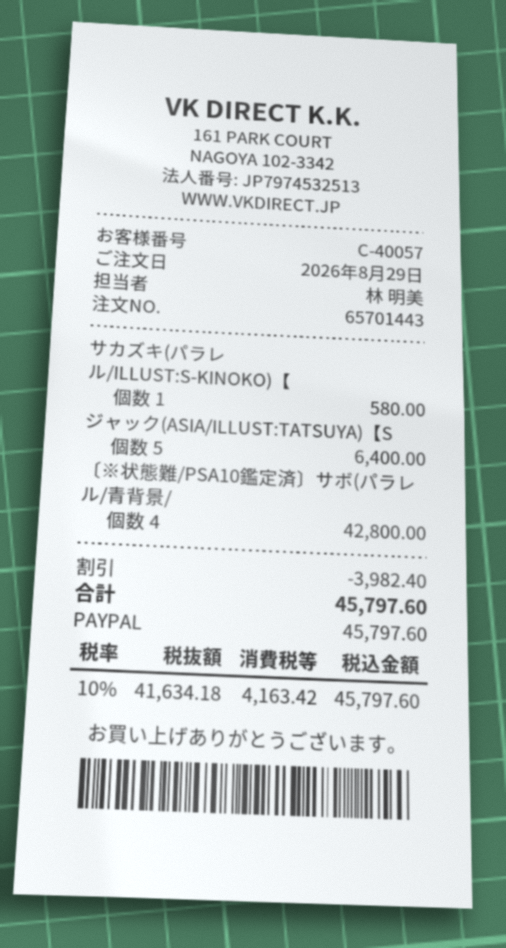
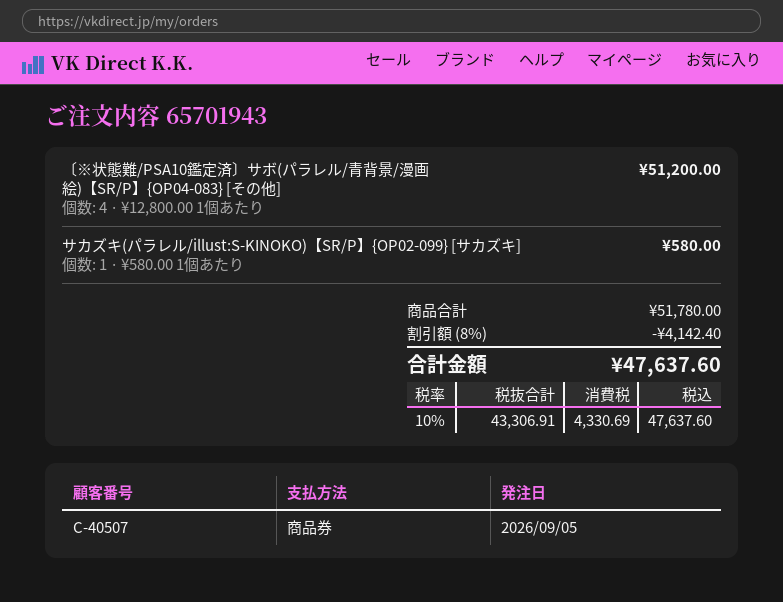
order number: 65701443 -> 65701943
order date: 2026-08-29 -> 2026-09-05
customer number: C-40057 -> C-40507
payment method: PayPal -> gift card
ジャック(ASIA/ILLUST:TATSUYA)【S: 5 for 6400.00 -> none
〔※状態難/PSA10鑑定済〕サボ(パラレル/青背景/: 4 for 42800.00 -> 4 for 51200.00
discount: 3982.40 -> 4142.40
net: 41634.18 -> 43306.91
tax: 10% = 4163.42 -> 10% = 4330.69
total: 45797.60 -> 47637.60

